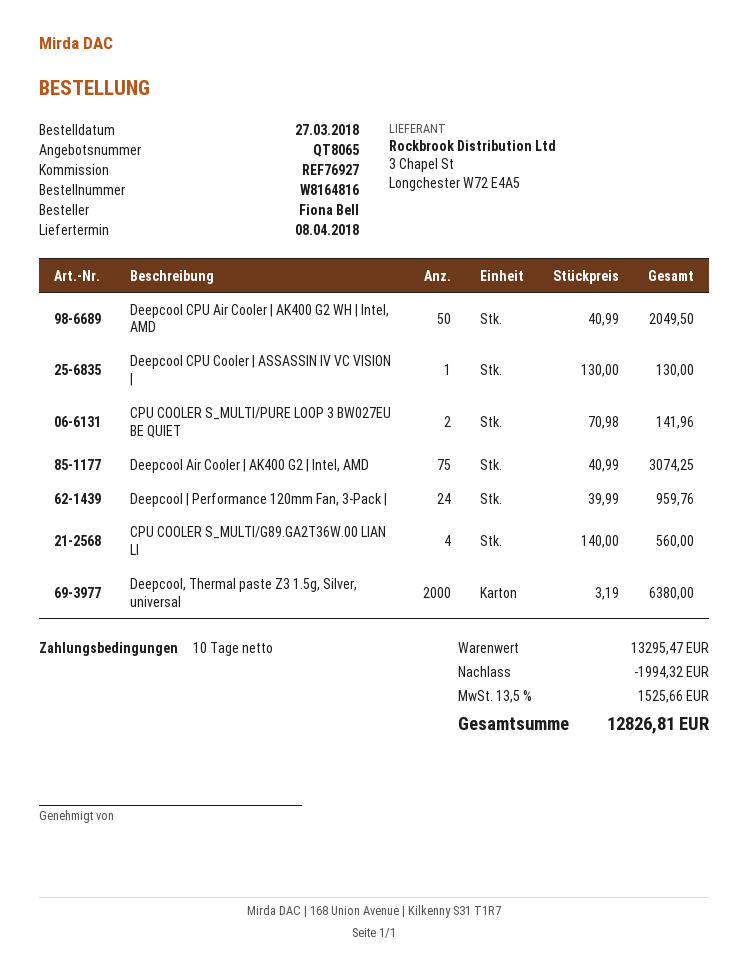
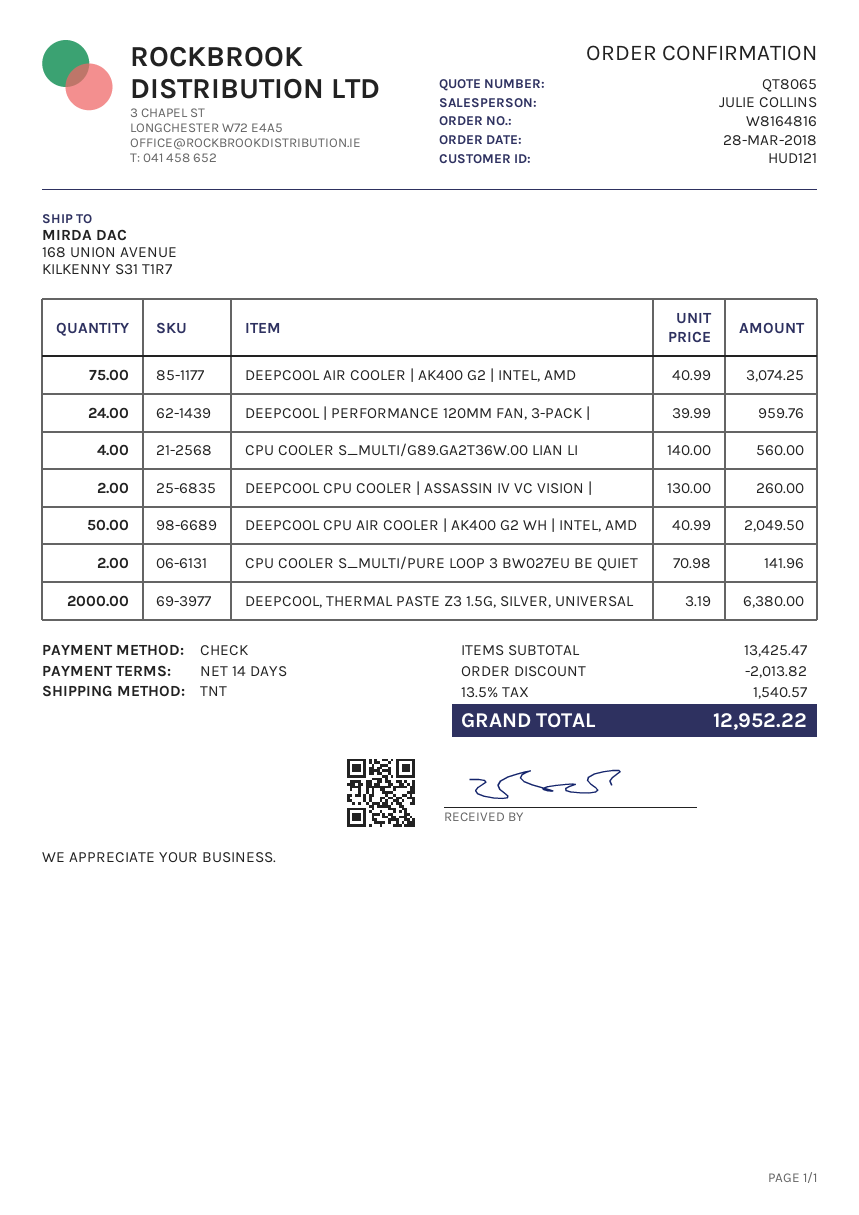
order date: 2018-03-27 -> 2018-03-28
payment terms: 10 days -> 14 days
Deepcool CPU Cooler | ASSASSIN IV VC VISION |: 1 x 130.00 = 130.00 -> 2 x 130.00 = 260.00
subtotal: 13295.47 -> 13425.47
discount: 1994.32 -> 2013.82
tax: 13.5% = 1525.66 -> 13.5% = 1540.57
total: 12826.81 -> 12952.22

